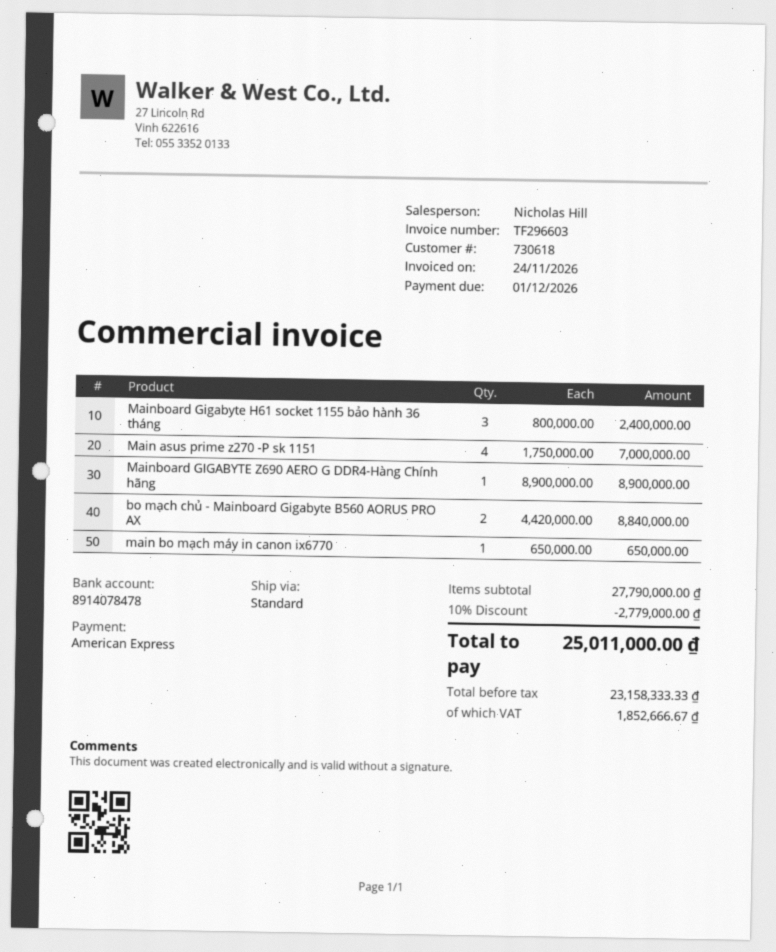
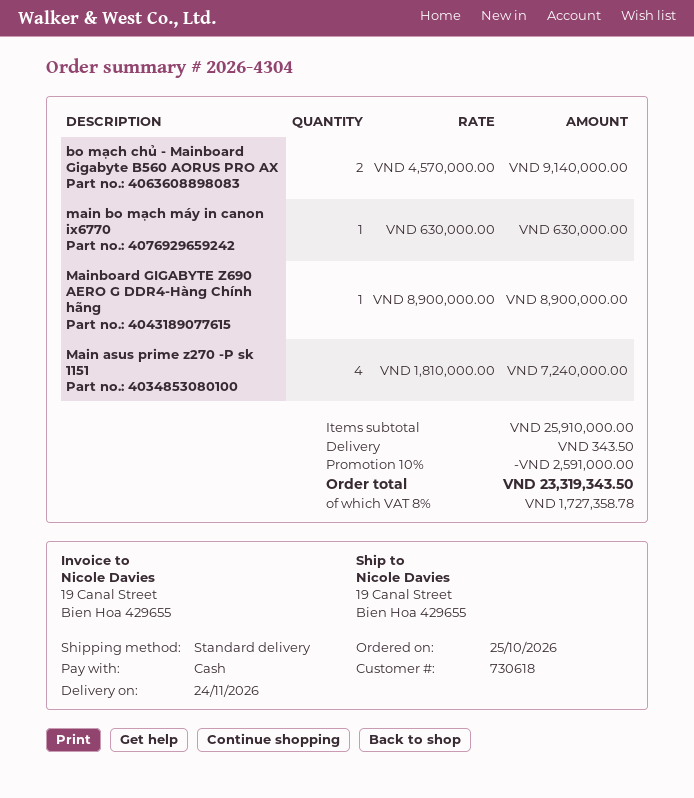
payment method: American Express -> cash
Mainboard Gigabyte H61 socket 1155 bảo hành 36 tháng: 3 x 800000.00 = 2400000.00 -> none
Main asus prime z270 -P sk 1151: 4 x 1750000.00 = 7000000.00 -> 4 x 1810000.00 = 7240000.00
bo mạch chủ - Mainboard Gigabyte B560 AORUS PRO AX: 2 x 4420000.00 = 8840000.00 -> 2 x 4570000.00 = 9140000.00
main bo mạch máy in canon ix6770: 1 x 650000.00 = 650000.00 -> 1 x 630000.00 = 630000.00
subtotal: 27790000.00 -> 25910000.00
discount: 10% = 2779000.00 -> 10% = 2591000.00
shipping: none -> 343.50
tax: 1852666.67 -> 1727358.78
total: 25011000.00 -> 23319343.50

